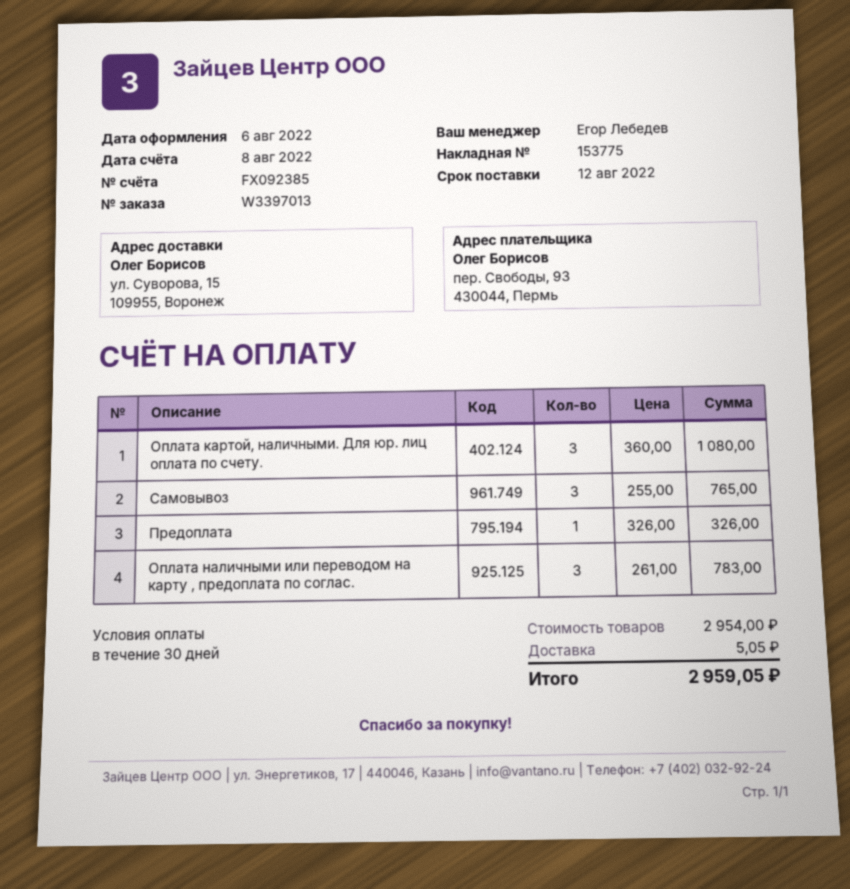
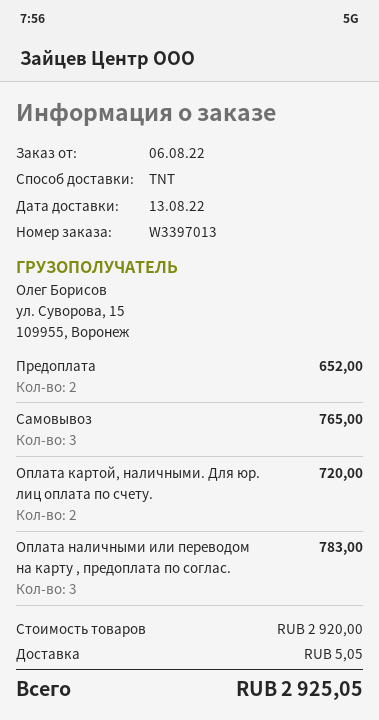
delivery date: 2022-08-12 -> 2022-08-13
Оплата картой, наличными. Для юр. лиц оплата по счету.: 3 for 1080.00 -> 2 for 720.00
Предоплата: 1 for 326.00 -> 2 for 652.00
subtotal: 2954.00 -> 2920.00
total: 2959.05 -> 2925.05

